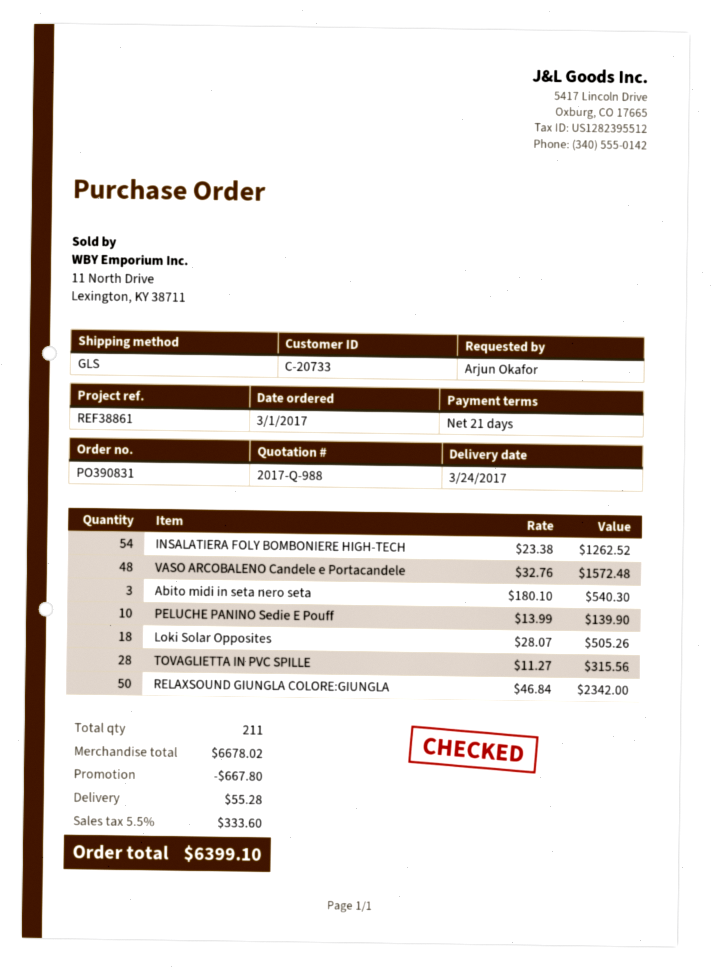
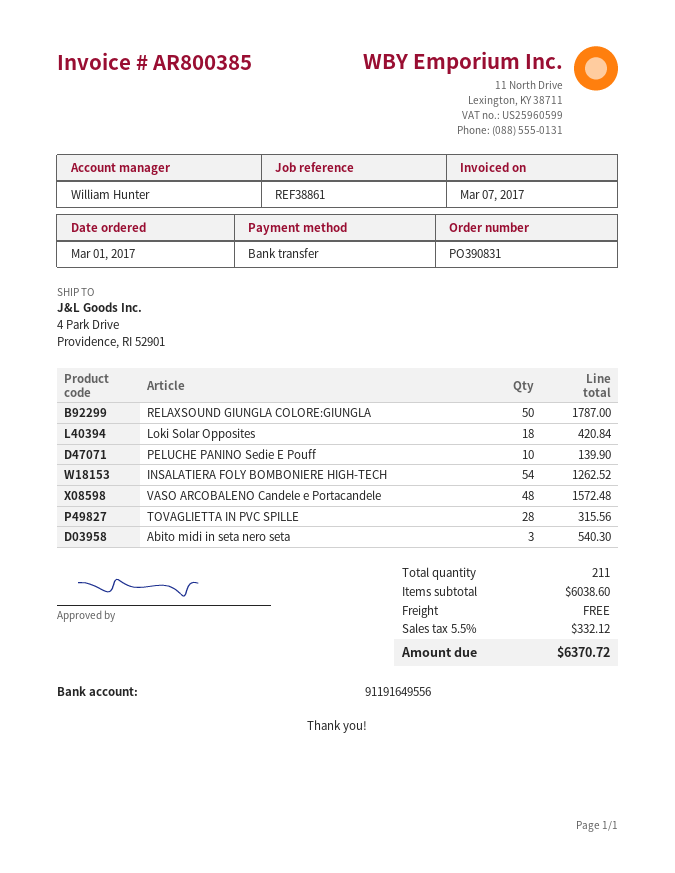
Loki Solar Opposites: 18 for 505.26 -> 18 for 420.84
RELAXSOUND GIUNGLA COLORE:GIUNGLA: 50 for 2342.00 -> 50 for 1787.00
subtotal: 6678.02 -> 6038.60
discount: 667.80 -> none
shipping: 55.28 -> 0.00
tax: 5.5% = 333.60 -> 5.5% = 332.12
total: 6399.10 -> 6370.72

